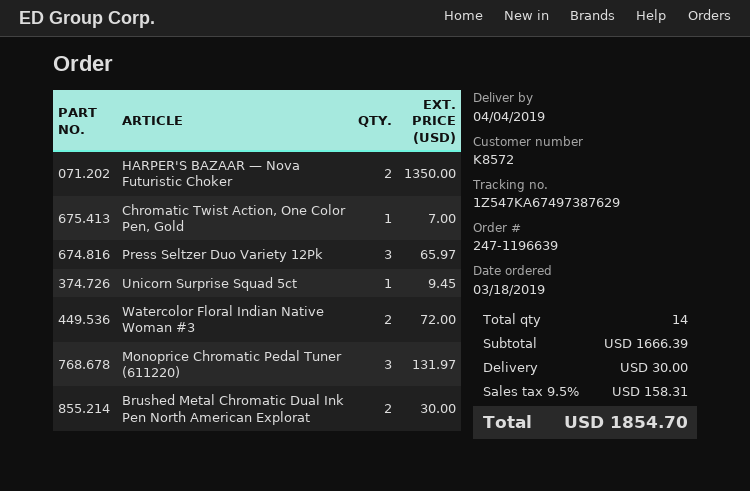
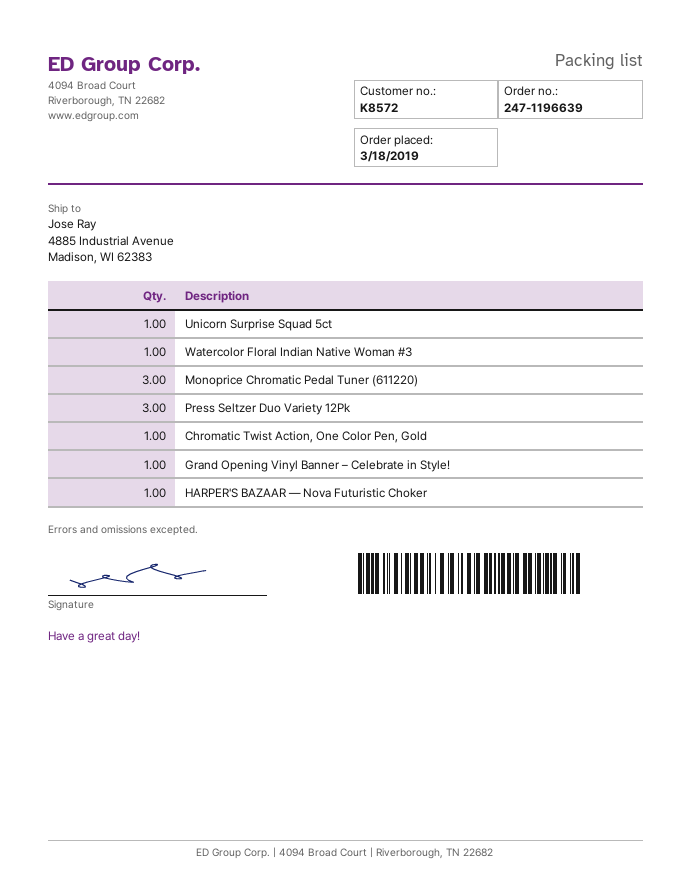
HARPER'S BAZAAR — Nova Futuristic Choker: 2 -> 1
Watercolor Floral Indian Native Woman #3: 2 -> 1
Brushed Metal Chromatic Dual Ink Pen North American Explorat: 2 -> none
Grand Opening Vinyl Banner – Celebrate in Style!: none -> 1

